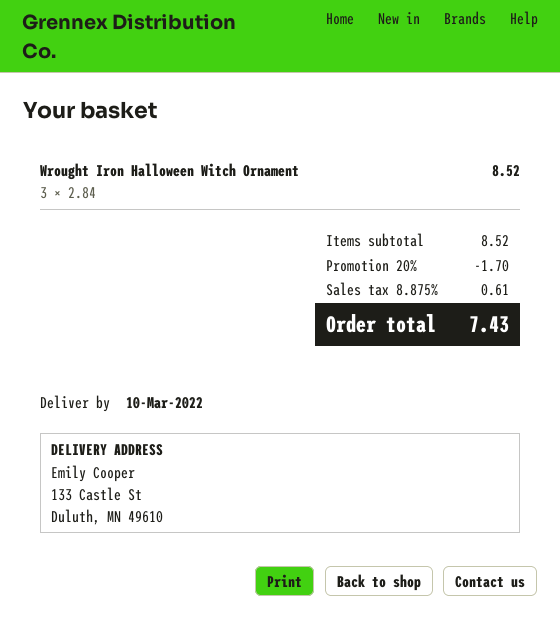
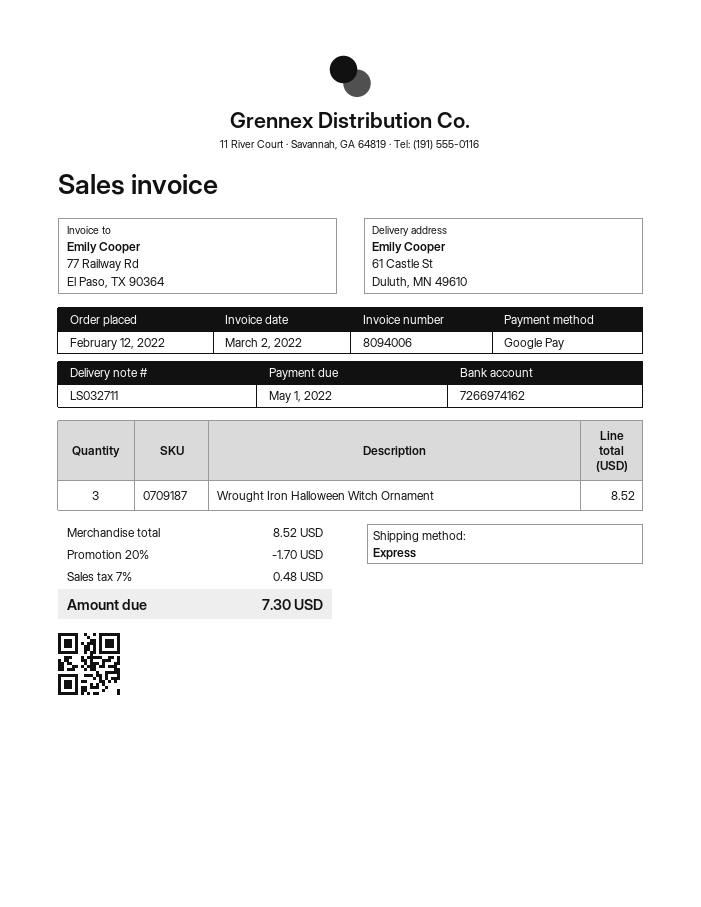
ship to: 133 Castle St, Duluth, MN 49610 -> 61 Castle St, Duluth, MN 49610
tax: 8.875% = 0.61 -> 7% = 0.48
total: 7.43 -> 7.30

